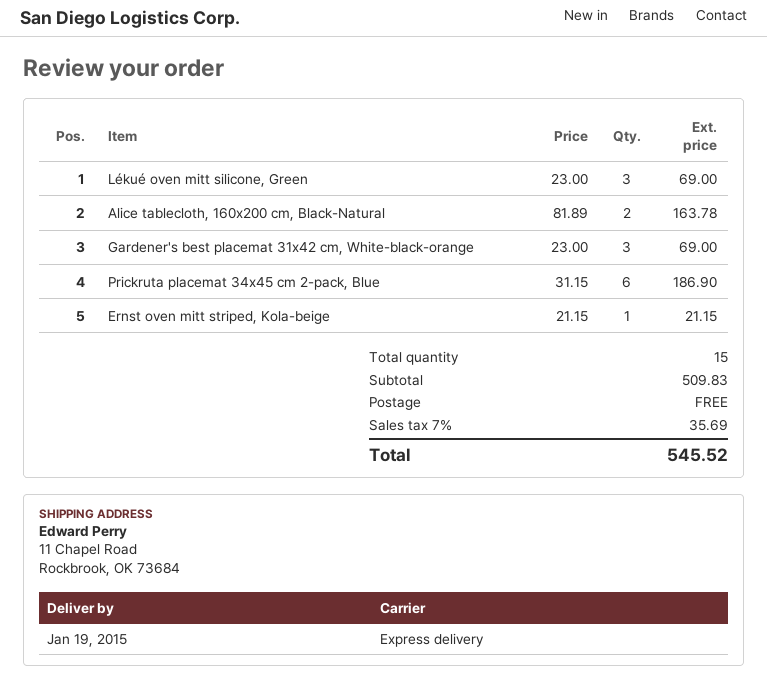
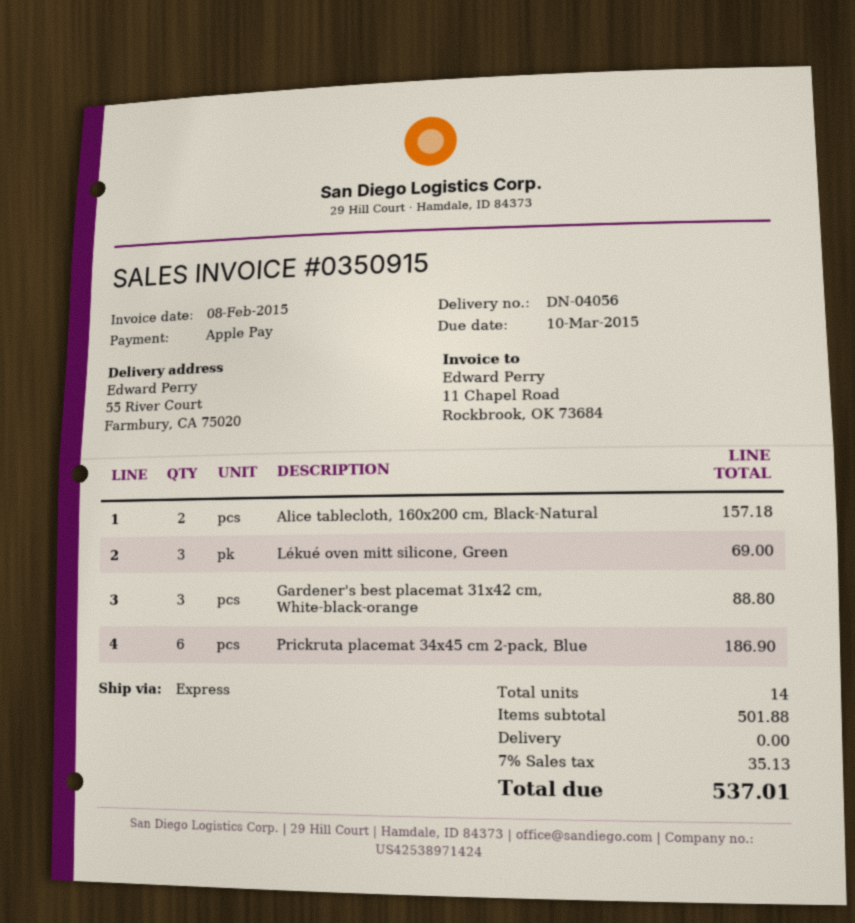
ship to: 11 Chapel Road, Rockbrook, OK 73684 -> 55 River Court, Farmbury, CA 75020
Alice tablecloth, 160x200 cm, Black-Natural: 2 for 163.78 -> 2 for 157.18
Gardener's best placemat 31x42 cm, White-black-orange: 3 for 69.00 -> 3 for 88.80
Ernst oven mitt striped, Kola-beige: 1 for 21.15 -> none
total quantity: 15 -> 14
subtotal: 509.83 -> 501.88
tax: 7% = 35.69 -> 7% = 35.13
total: 545.52 -> 537.01

